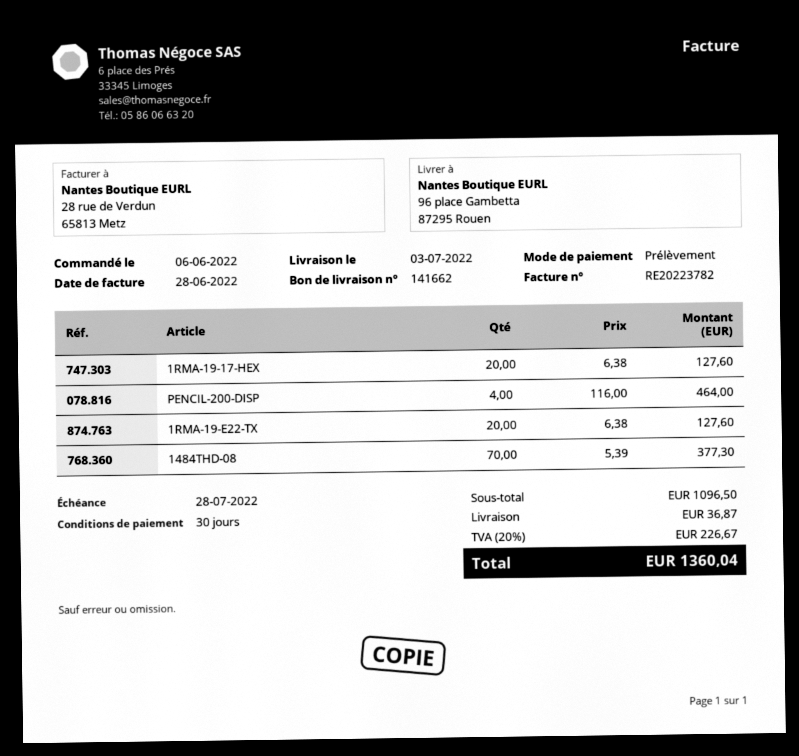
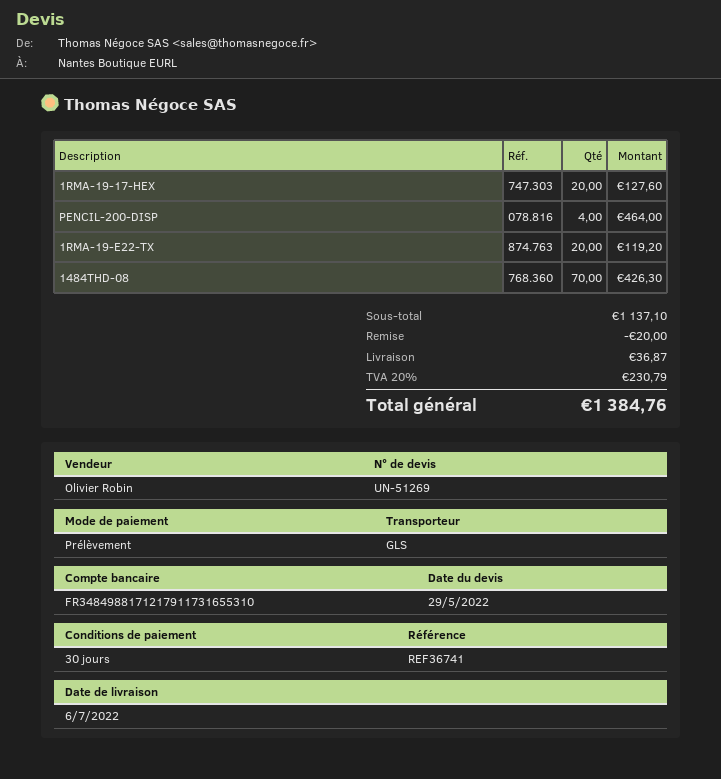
delivery date: 2022-07-03 -> 2022-07-06
1RMA-19-E22-TX: 20 for 127.60 -> 20 for 119.20
1484THD-08: 70 for 377.30 -> 70 for 426.30
subtotal: 1096.50 -> 1137.10
discount: none -> 20.00
tax: 20% = 226.67 -> 20% = 230.79
total: 1360.04 -> 1384.76

